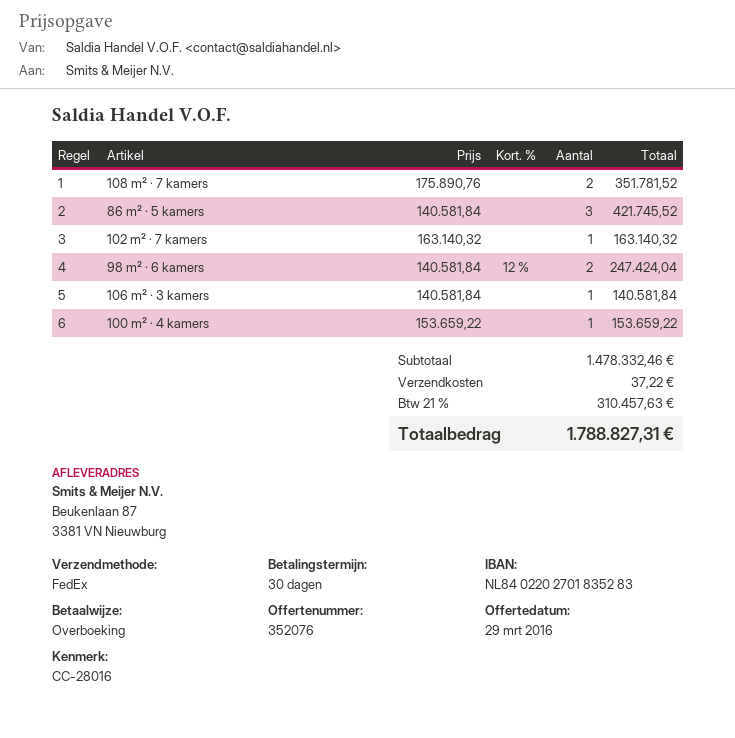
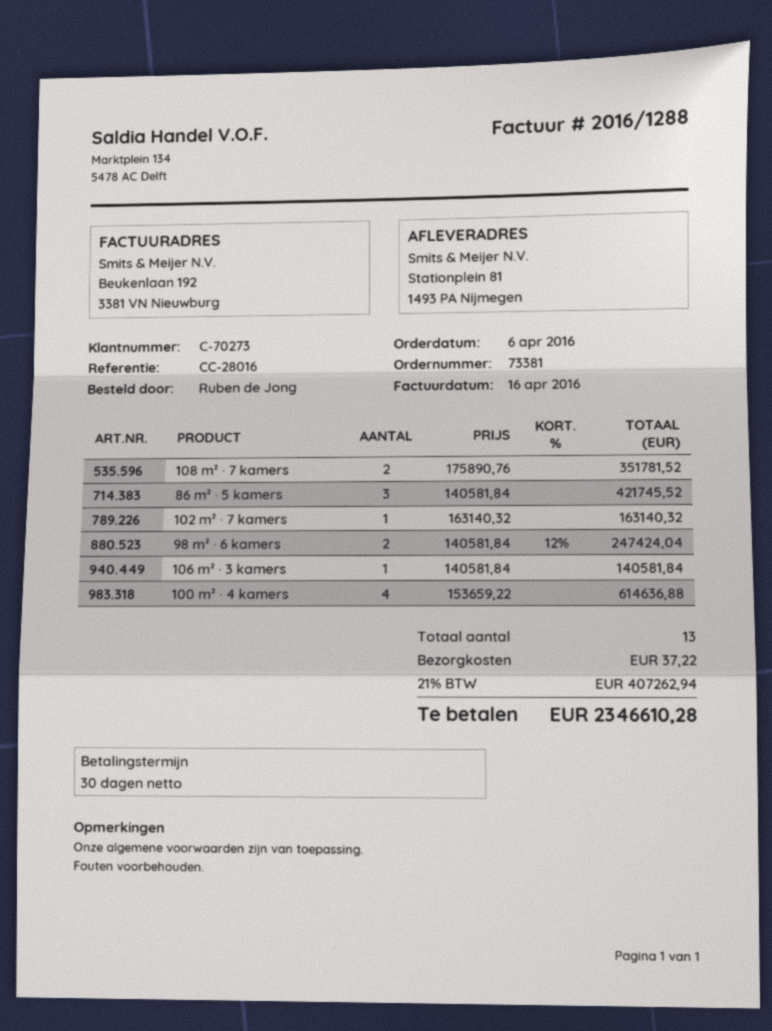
ship to: Beukenlaan 87, 3381 VN Nieuwburg -> Stationplein 81, 1493 PA Nijmegen
100 m² · 4 kamers: 1 x 153659.22 = 153659.22 -> 4 x 153659.22 = 614636.88
tax: 21% = 310457.63 -> 21% = 407262.94
total: 1788827.31 -> 2346610.28

